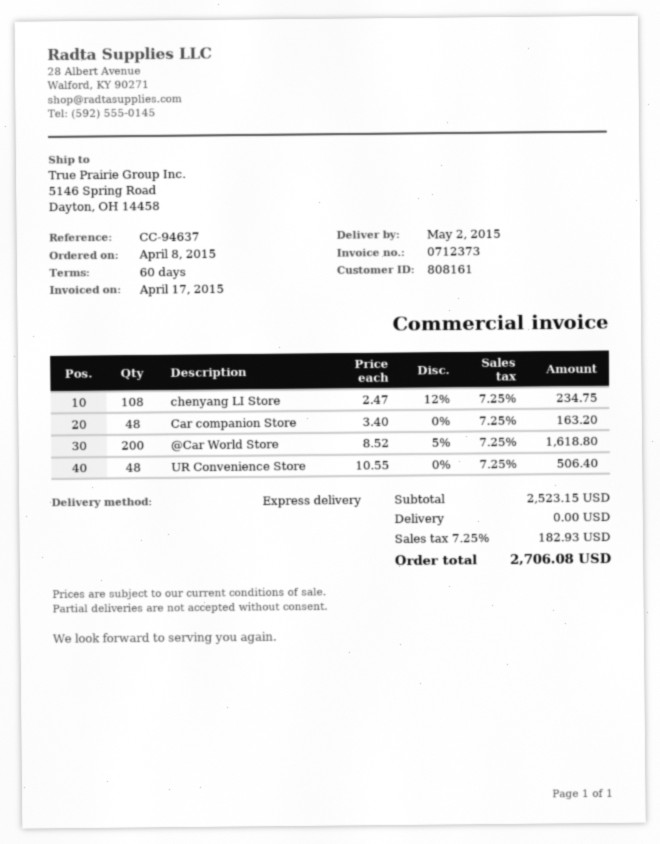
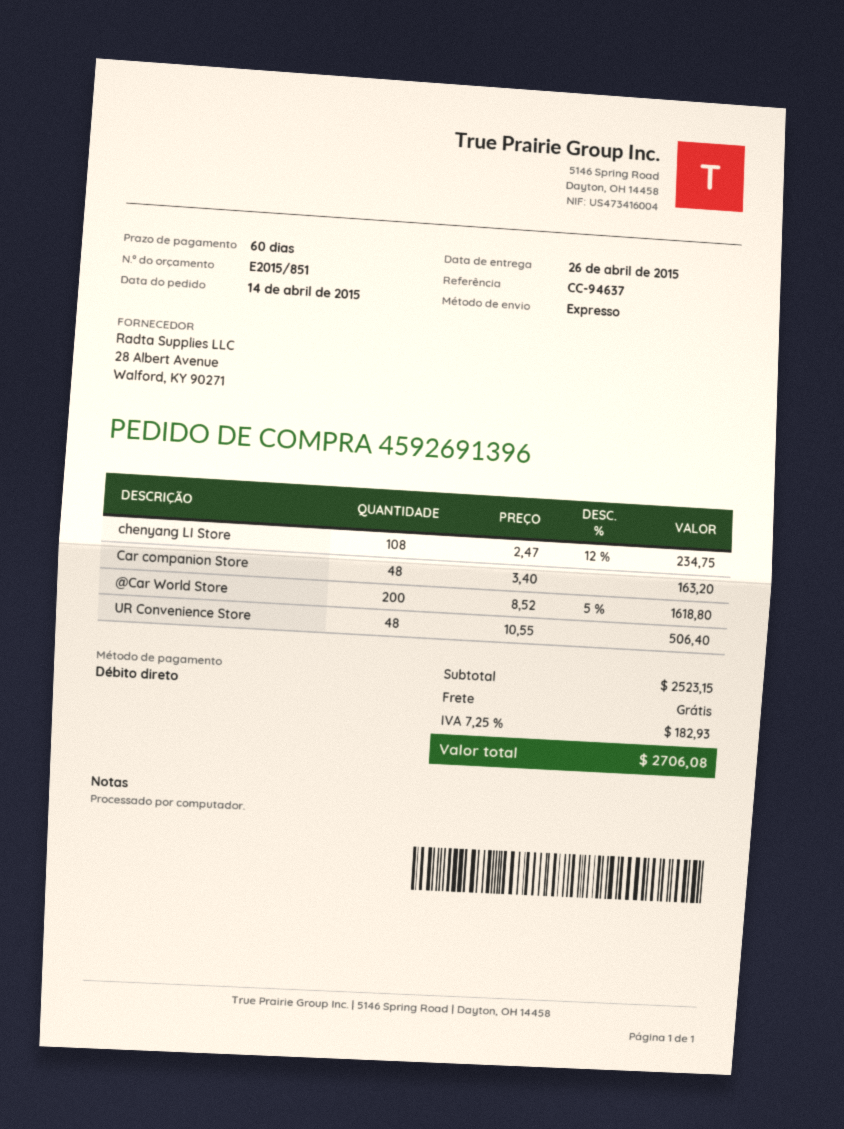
order date: 2015-04-08 -> 2015-04-14
delivery date: 2015-05-02 -> 2015-04-26

